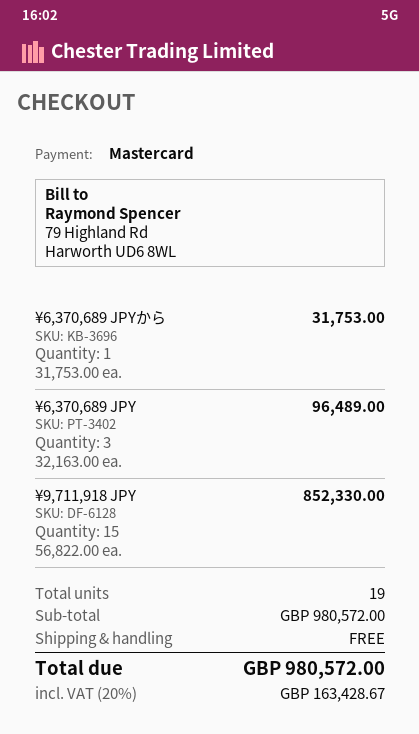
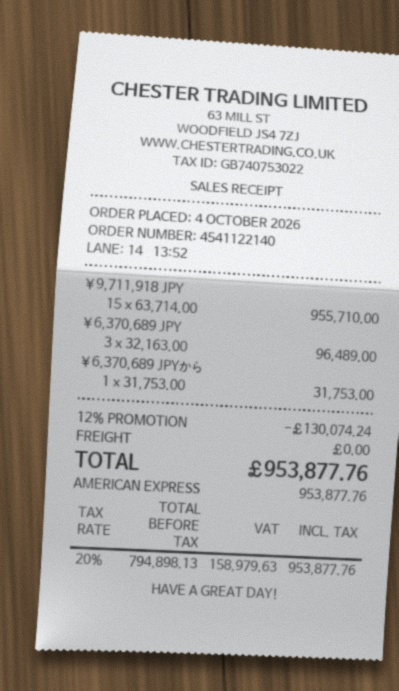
payment method: Mastercard -> American Express
¥9,711,918 JPY: 15 x 56822.00 = 852330.00 -> 15 x 63714.00 = 955710.00
discount: none -> 12% = 130074.24
tax: 20% = 163428.67 -> 20% = 158979.63
total: 980572.00 -> 953877.76

